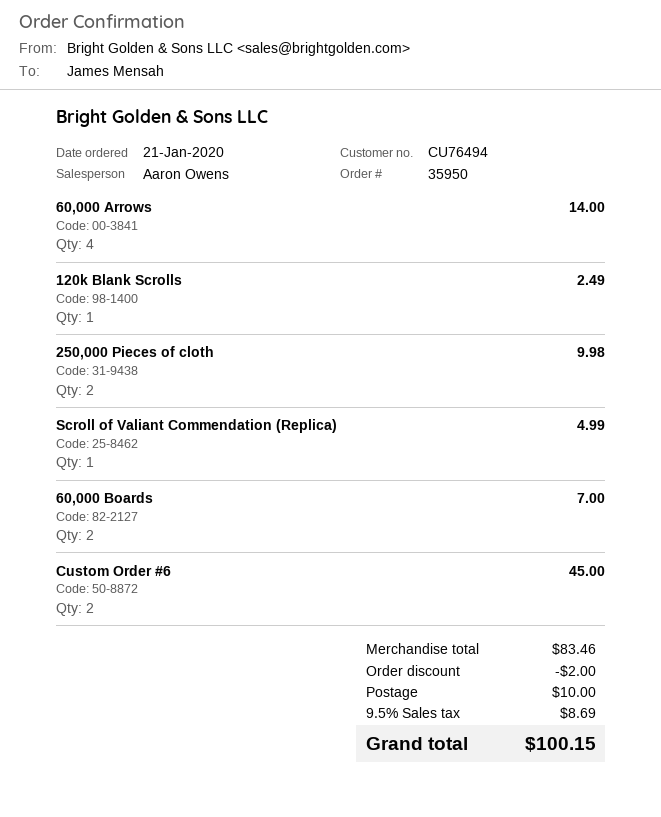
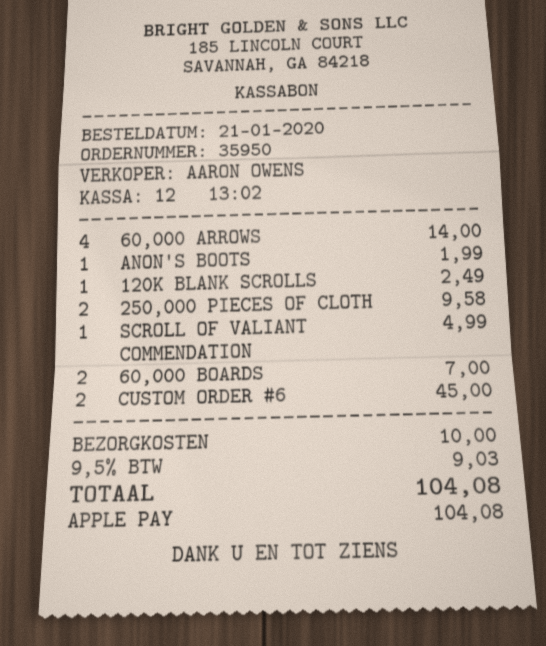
250,000 Pieces of cloth: 2 for 9.98 -> 2 for 9.58
ANON'S BOOTS: none -> 1 for 1.99
discount: 2.00 -> none
tax: 9.5% = 8.69 -> 9.5% = 9.03
total: 100.15 -> 104.08

